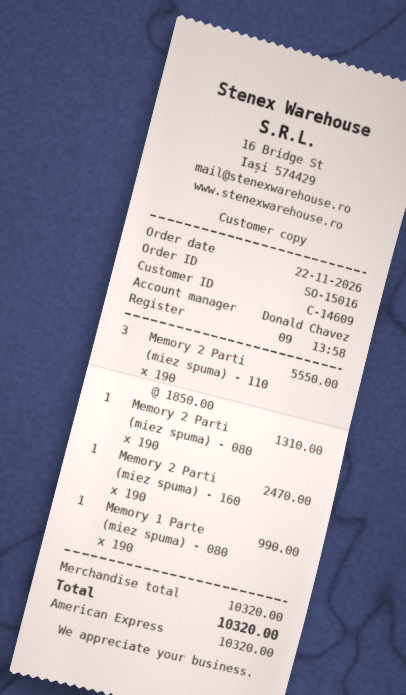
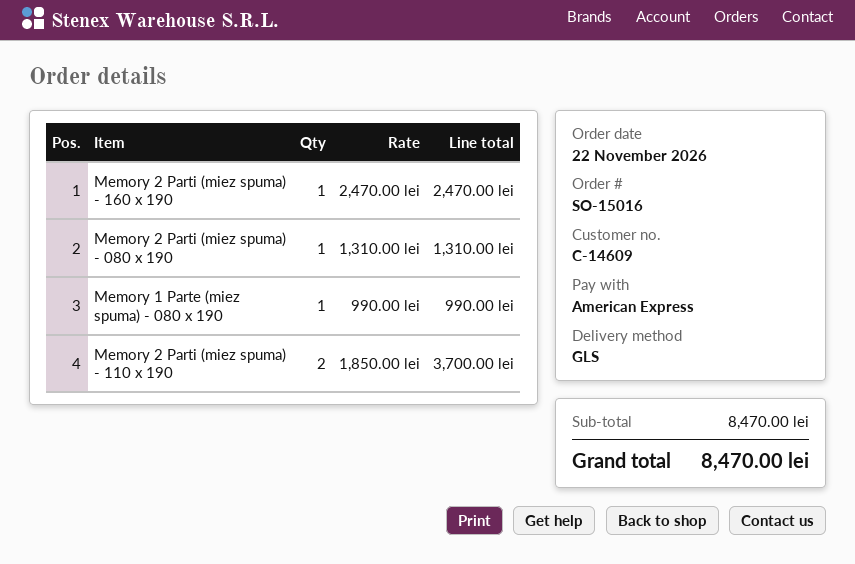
Memory 2 Parti (miez spuma) - 110 x 190: 3 x 1850.00 = 5550.00 -> 2 x 1850.00 = 3700.00
subtotal: 10320.00 -> 8470.00
total: 10320.00 -> 8470.00

